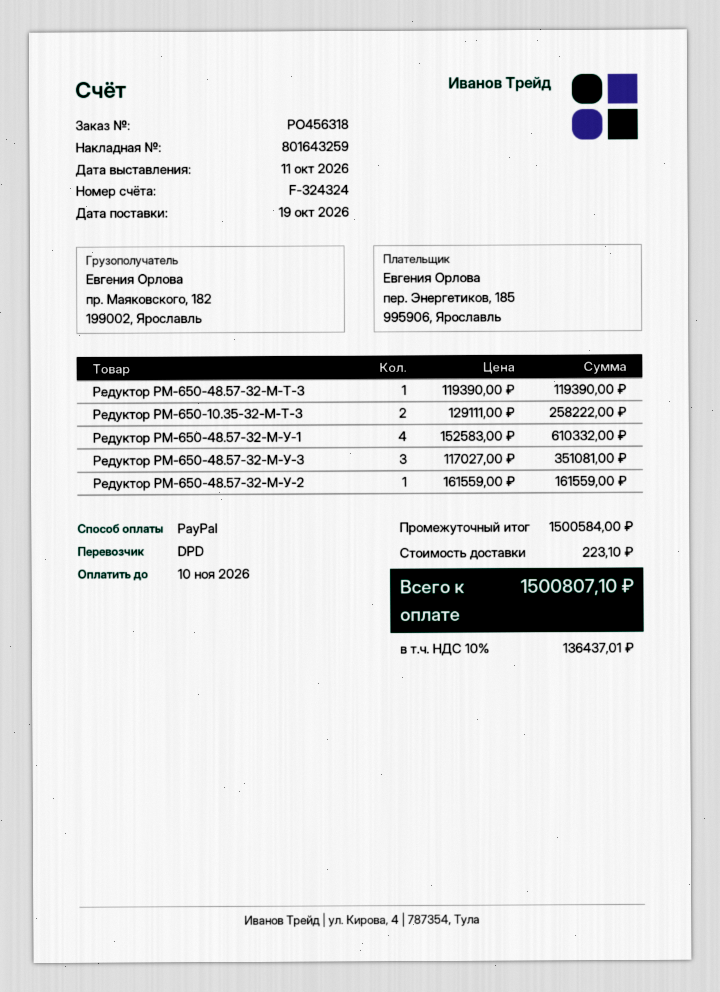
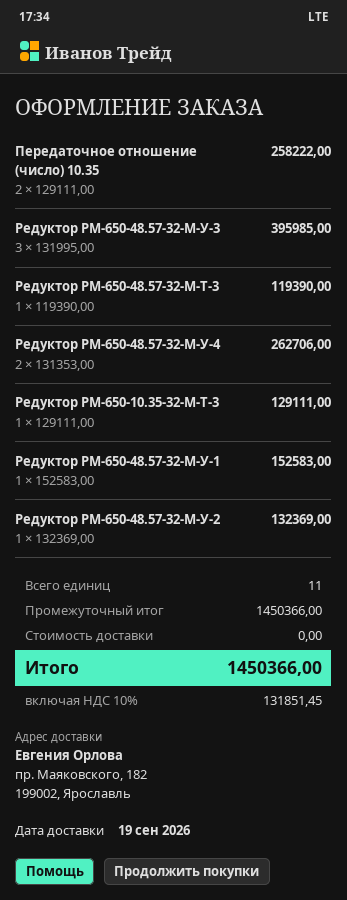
delivery date: 2026-10-19 -> 2026-09-19
Редуктор РМ-650-10.35-32-М-Т-3: 2 x 129111.00 = 258222.00 -> 1 x 129111.00 = 129111.00
Редуктор РМ-650-48.57-32-М-У-1: 4 x 152583.00 = 610332.00 -> 1 x 152583.00 = 152583.00
Редуктор РМ-650-48.57-32-М-У-3: 3 x 117027.00 = 351081.00 -> 3 x 131995.00 = 395985.00
Редуктор РМ-650-48.57-32-М-У-2: 1 x 161559.00 = 161559.00 -> 1 x 132369.00 = 132369.00
Передаточное отношение (число) 10.35: none -> 2 x 129111.00 = 258222.00
Редуктор РМ-650-48.57-32-М-У-4: none -> 2 x 131353.00 = 262706.00
subtotal: 1500584.00 -> 1450366.00
shipping: 223.10 -> 0.00
tax: 10% = 136437.01 -> 10% = 131851.45
total: 1500807.10 -> 1450366.00

